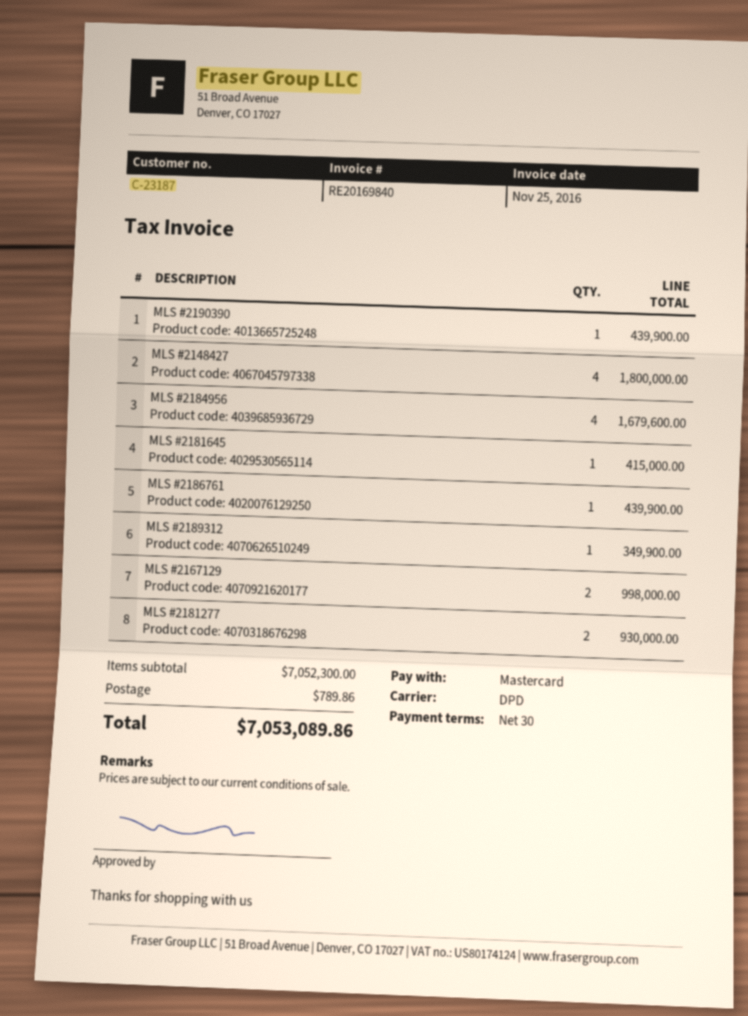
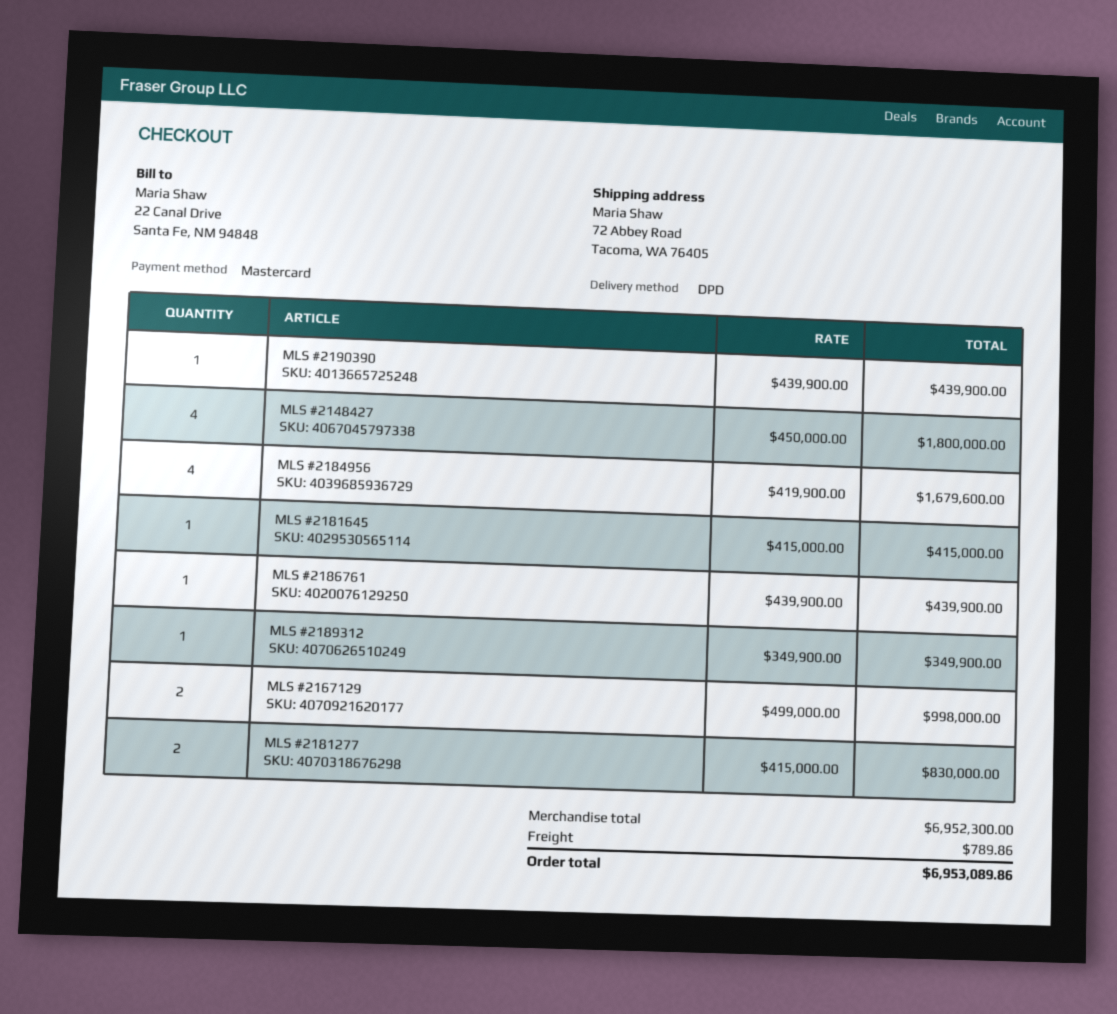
MLS #2181277: 2 for 930000.00 -> 2 for 830000.00
subtotal: 7052300.00 -> 6952300.00
total: 7053089.86 -> 6953089.86

